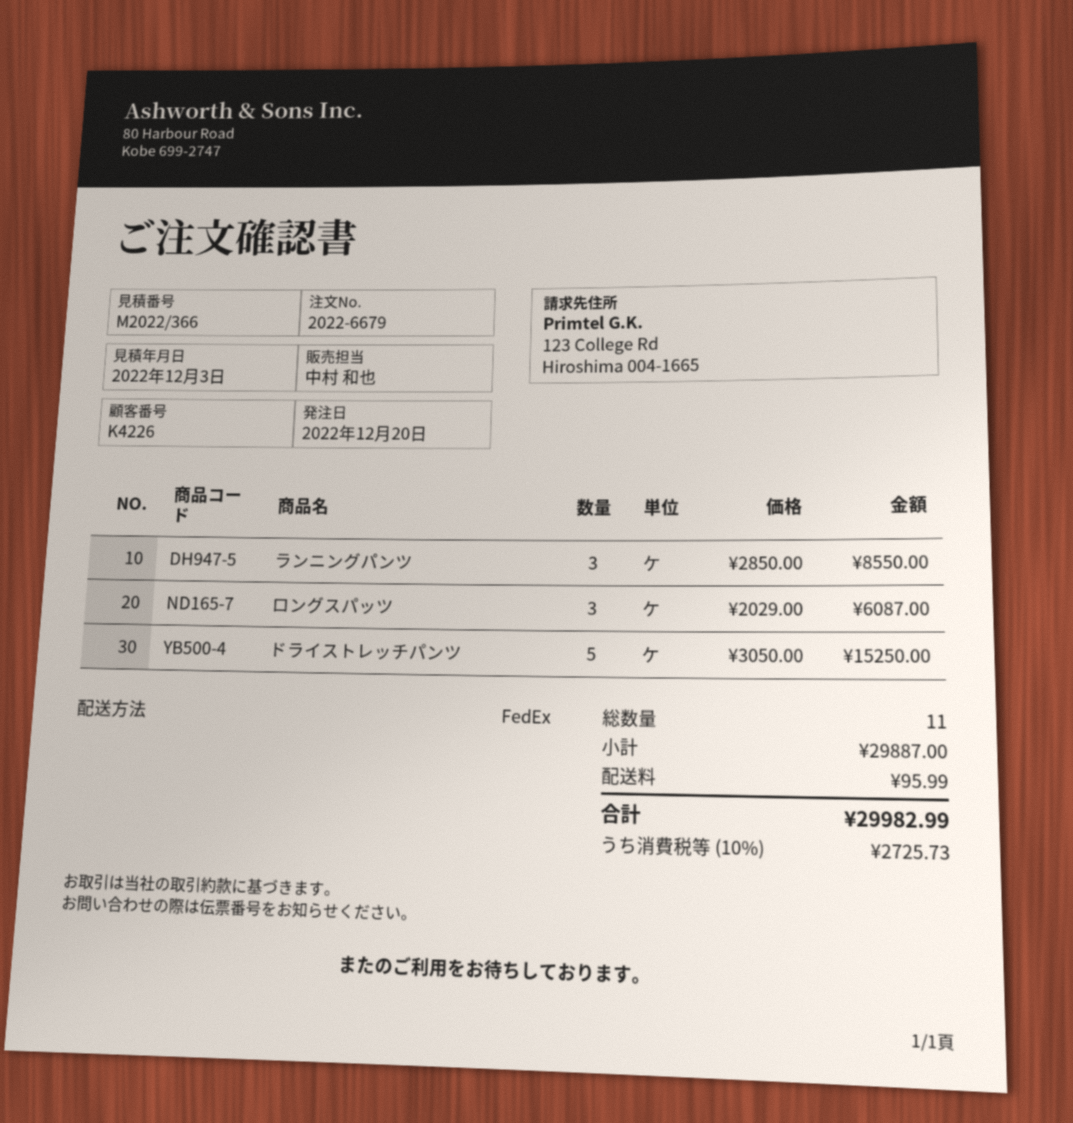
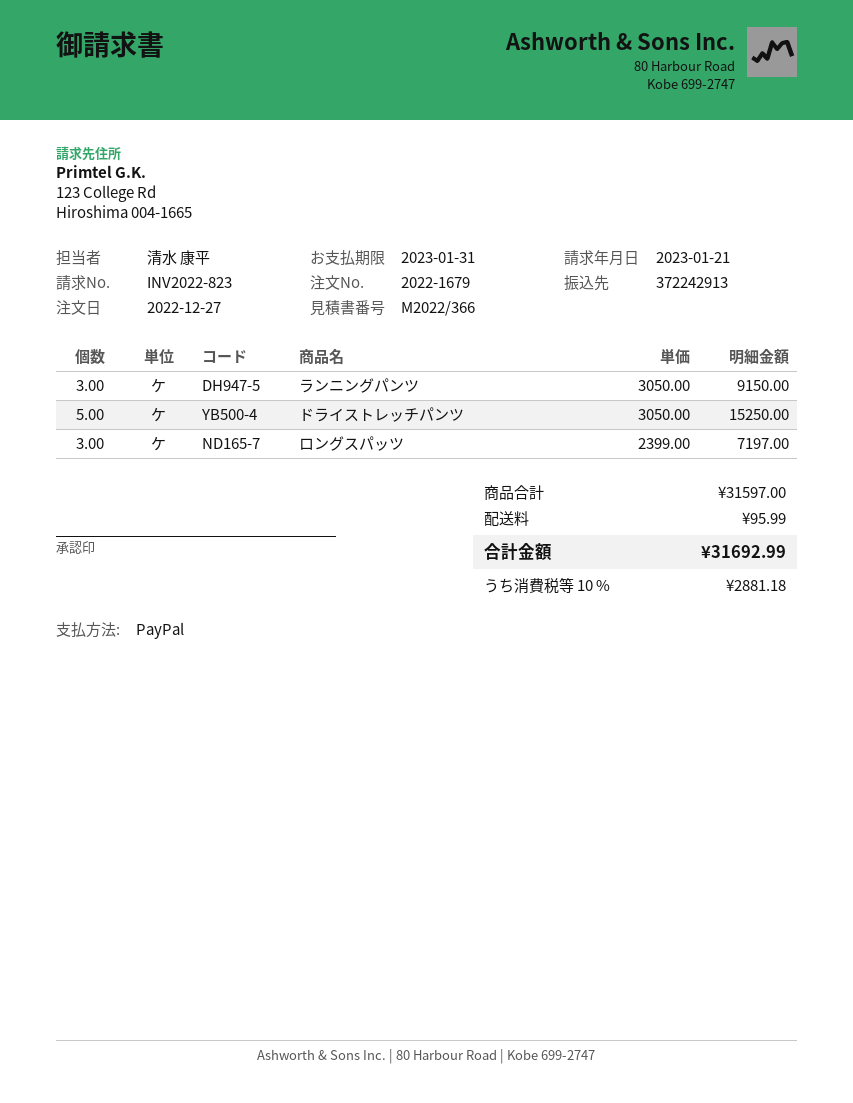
order number: 2022-6679 -> 2022-1679
order date: 2022-12-20 -> 2022-12-27
sales rep: 中村 和也 -> 清水 康平
ランニングパンツ: 3 x 2850.00 = 8550.00 -> 3 x 3050.00 = 9150.00
ロングスパッツ: 3 x 2029.00 = 6087.00 -> 3 x 2399.00 = 7197.00
subtotal: 29887.00 -> 31597.00
tax: 10% = 2725.73 -> 10% = 2881.18
total: 29982.99 -> 31692.99

